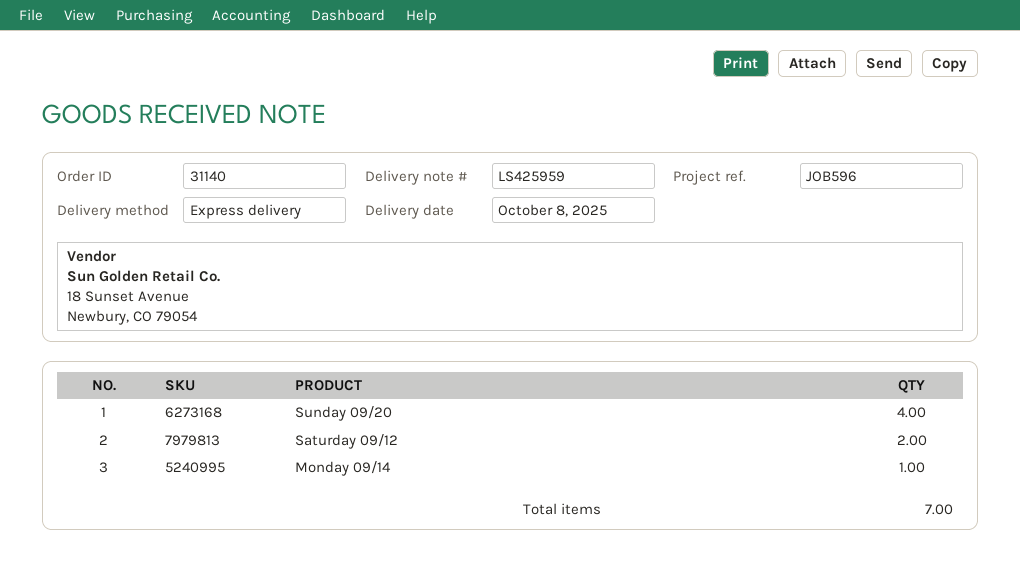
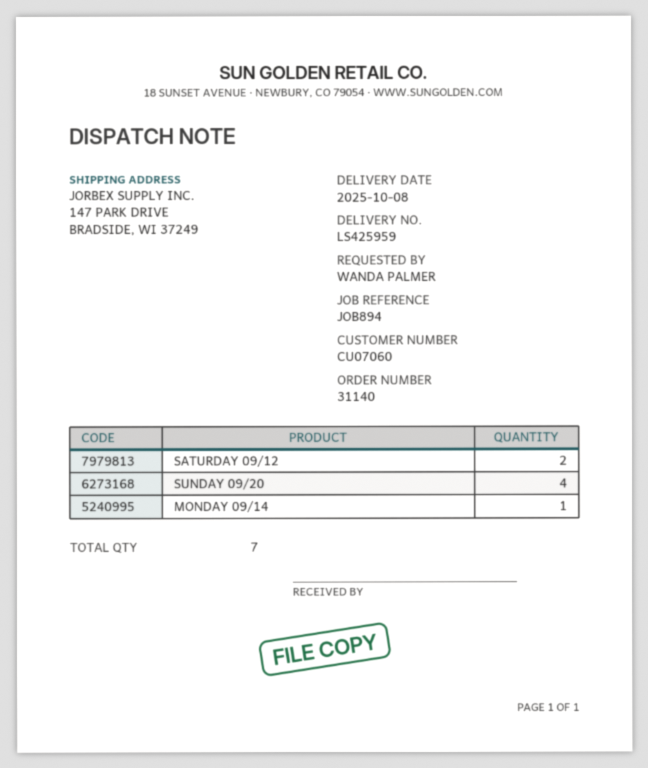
reference: JOB596 -> JOB894

